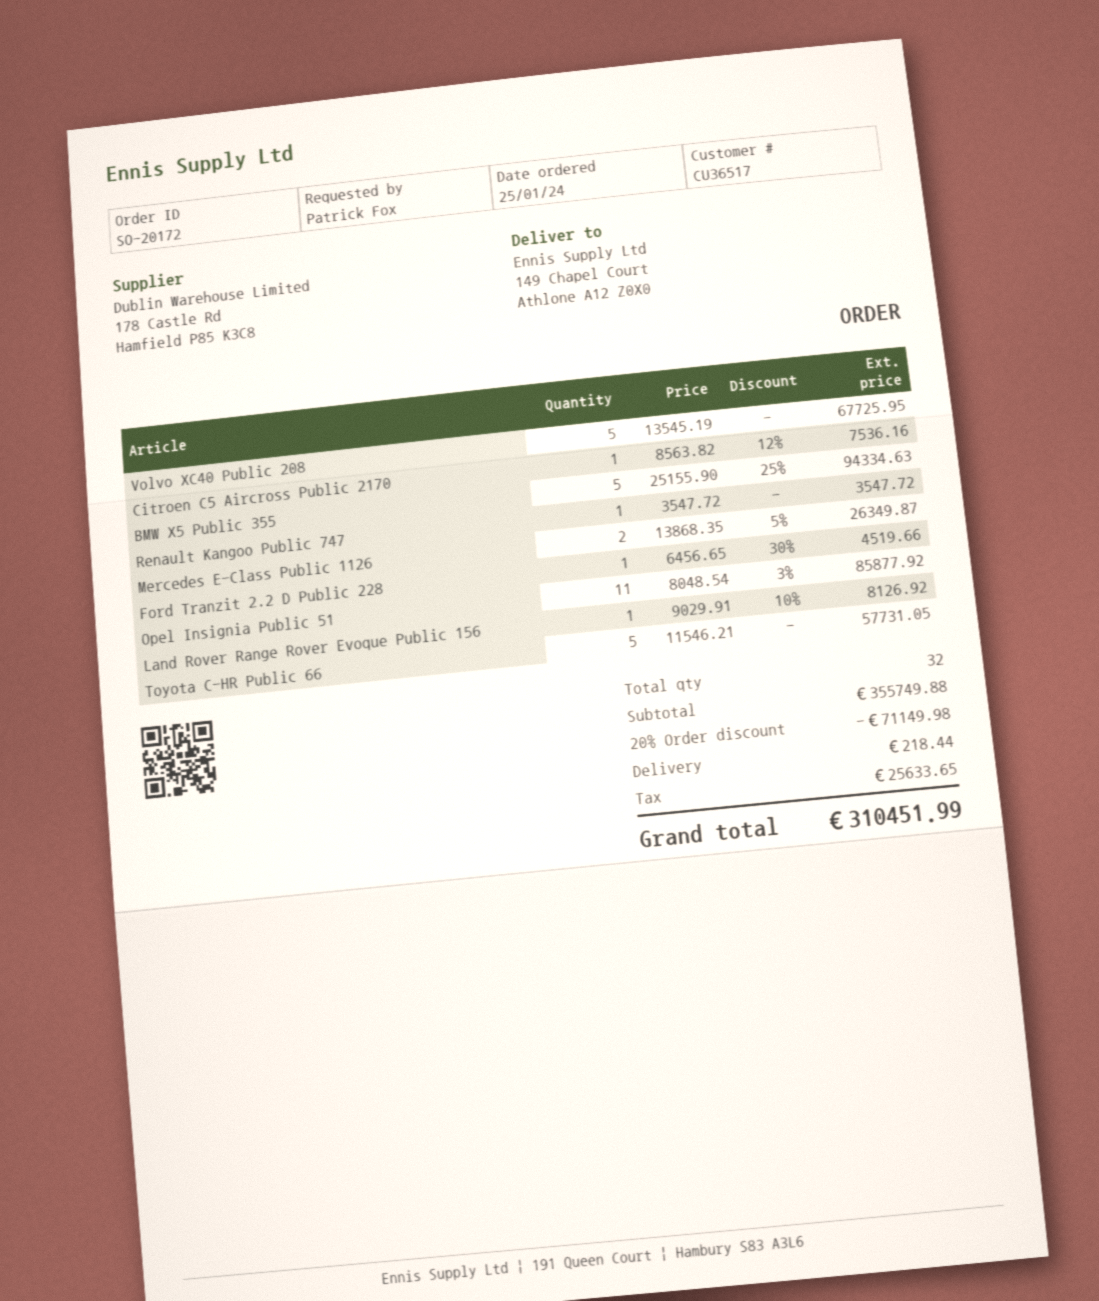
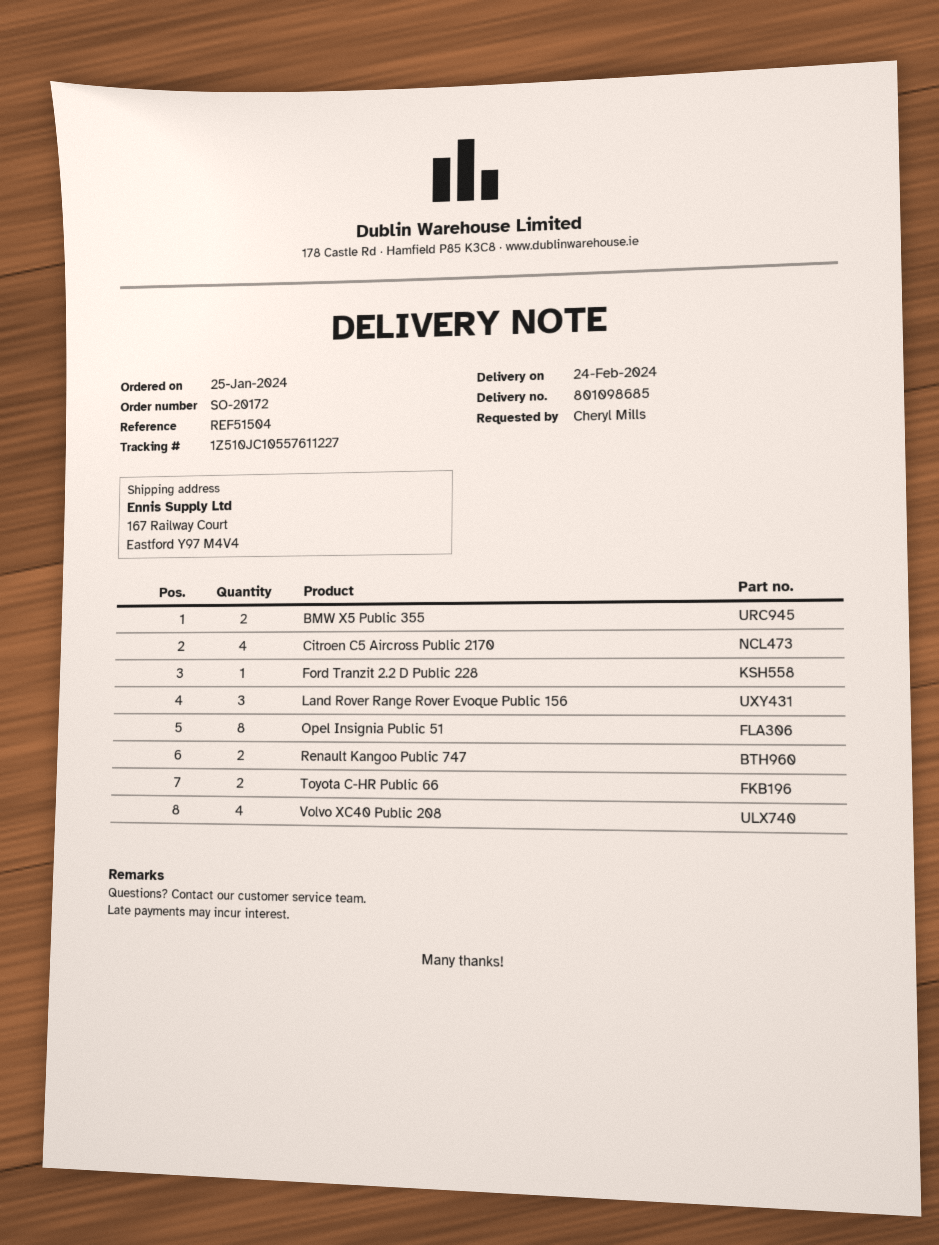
ordered by: Patrick Fox -> Cheryl Mills
ship to: 149 Chapel Court, Athlone A12 Z0X0 -> 167 Railway Court, Eastford Y97 M4V4
Volvo XC40 Public 208: 5 -> 4
Citroen C5 Aircross Public 2170: 1 -> 4
BMW X5 Public 355: 5 -> 2
Renault Kangoo Public 747: 1 -> 2
Mercedes E-Class Public 1126: 2 -> none
Opel Insignia Public 51: 11 -> 8
Land Rover Range Rover Evoque Public 156: 1 -> 3
Toyota C-HR Public 66: 5 -> 2

